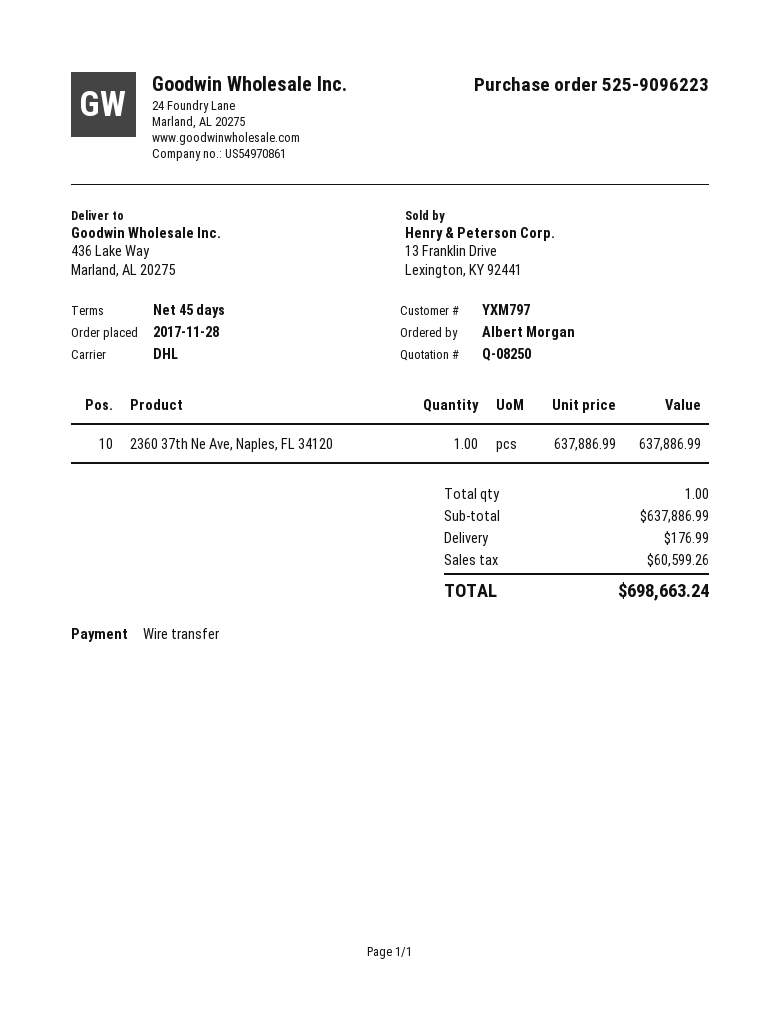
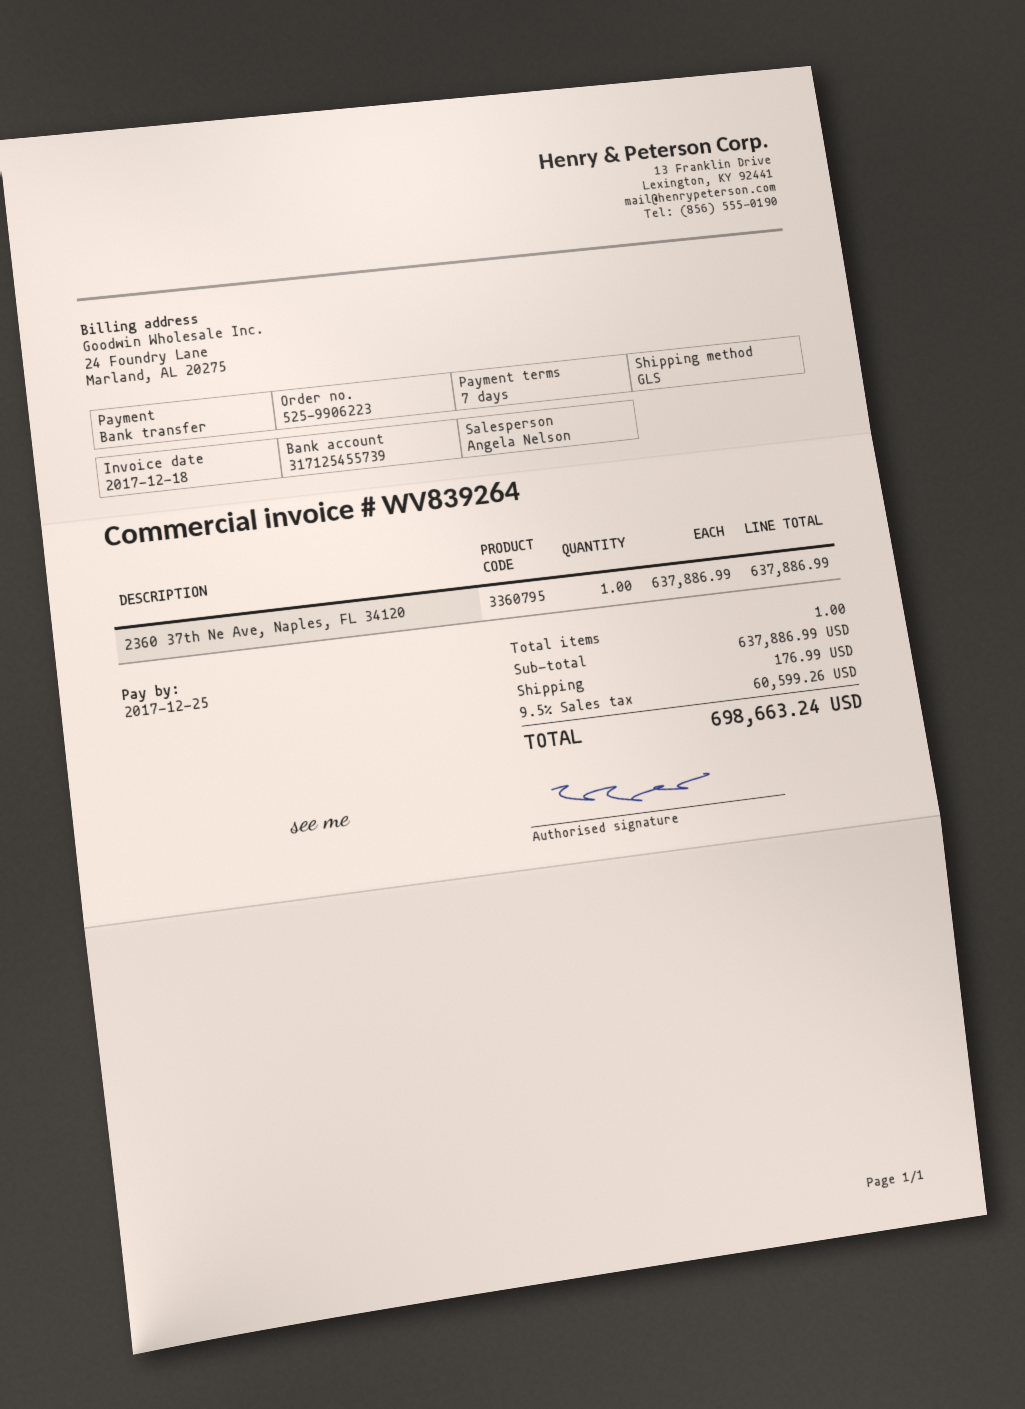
order number: 525-9096223 -> 525-9906223
payment terms: 45 days -> 7 days
shipping method: DHL -> GLS

